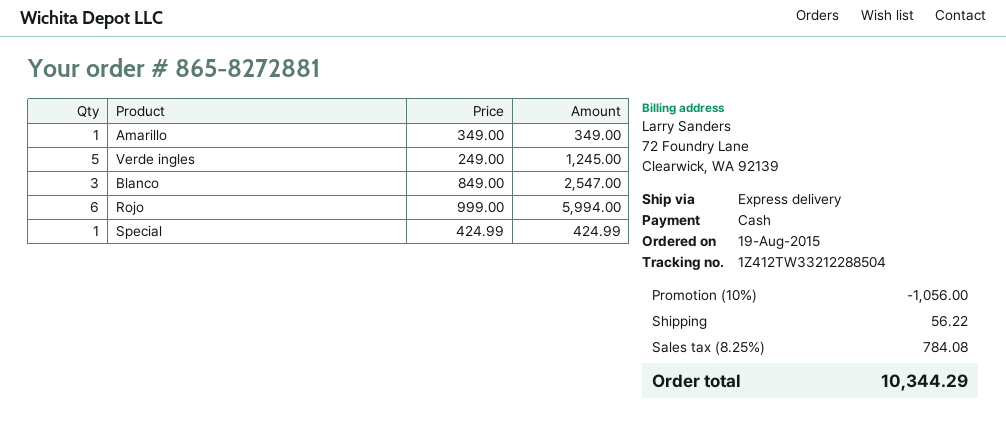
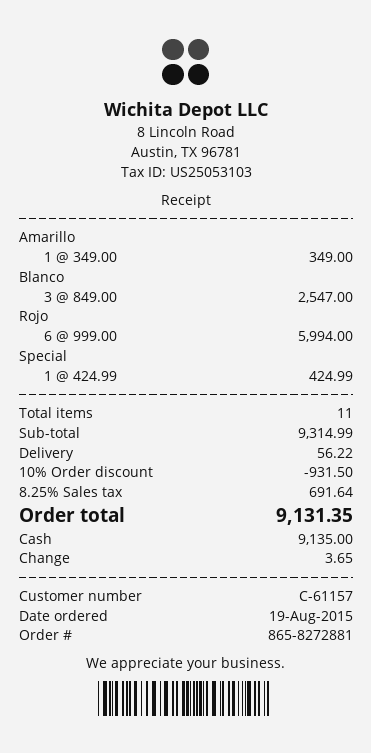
Verde ingles: 5 x 249.00 = 1245.00 -> none
discount: 10% = 1056.00 -> 10% = 931.50
tax: 8.25% = 784.08 -> 8.25% = 691.64
total: 10344.29 -> 9131.35

